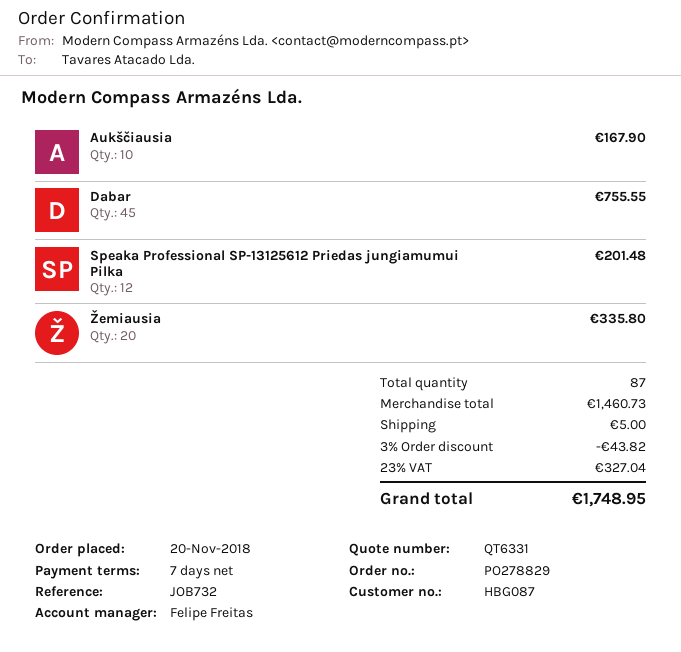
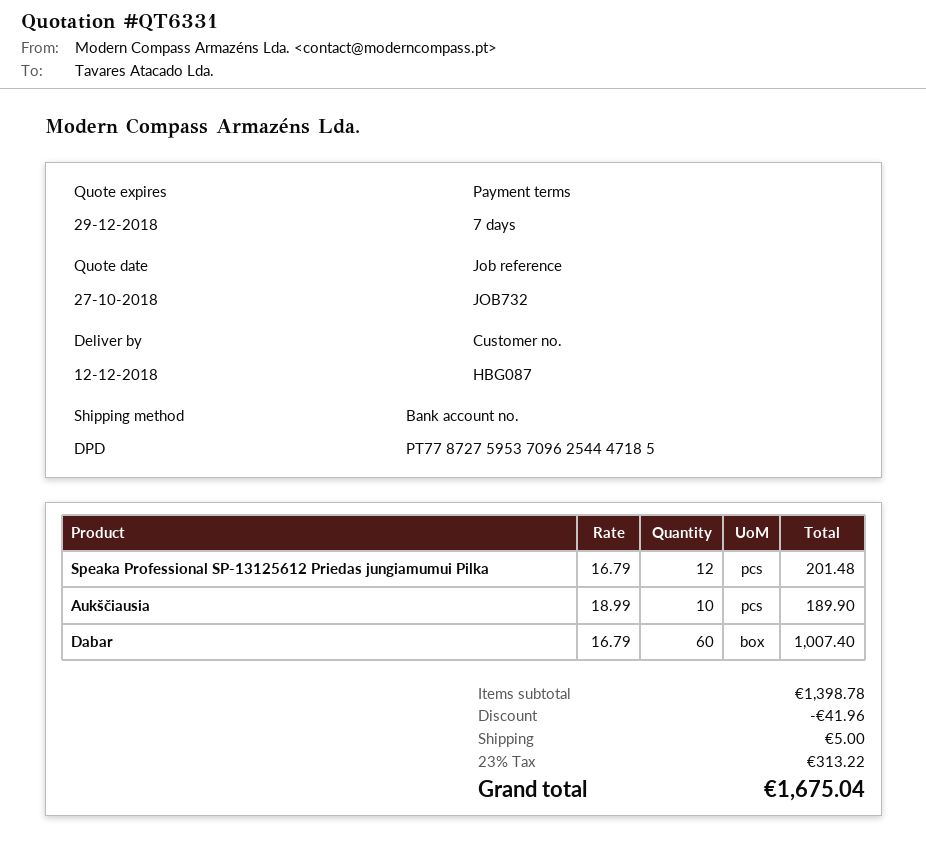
Aukščiausia: 10 for 167.90 -> 10 for 189.90
Dabar: 45 for 755.55 -> 60 for 1007.40
Žemiausia: 20 for 335.80 -> none
subtotal: 1460.73 -> 1398.78
discount: 43.82 -> 41.96
tax: 23% = 327.04 -> 23% = 313.22
total: 1748.95 -> 1675.04

